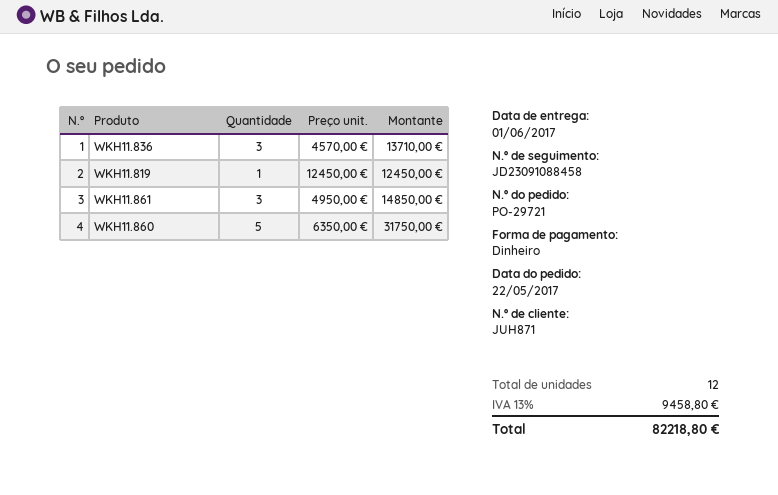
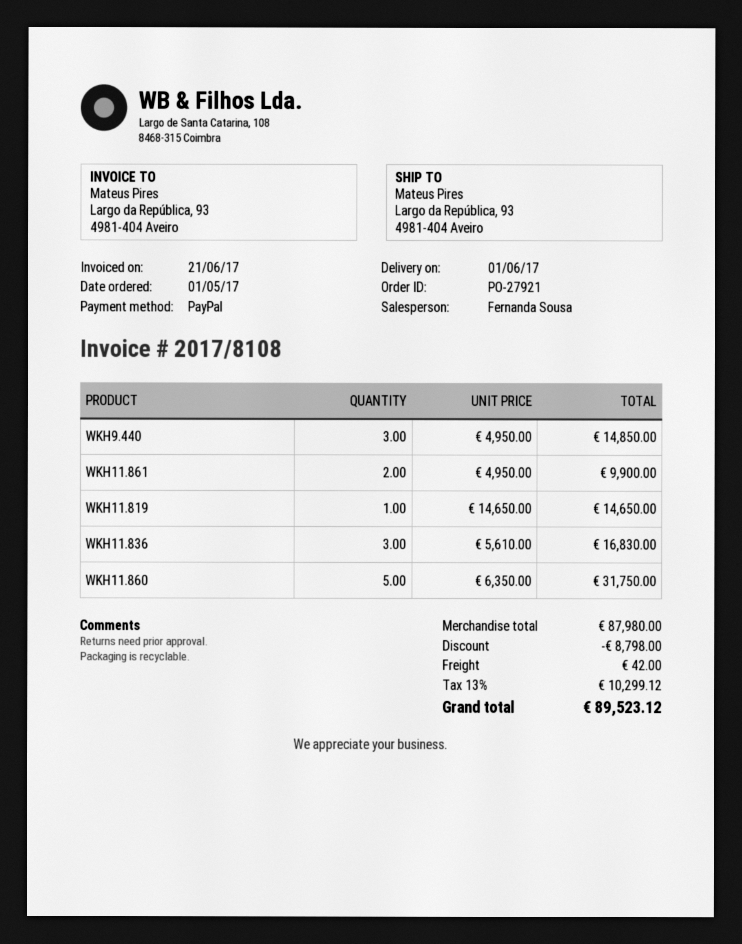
order number: PO-29721 -> PO-27921
order date: 2017-05-22 -> 2017-05-01
payment method: cash -> PayPal
WKH11.836: 3 x 4570.00 = 13710.00 -> 3 x 5610.00 = 16830.00
WKH11.819: 1 x 12450.00 = 12450.00 -> 1 x 14650.00 = 14650.00
WKH11.861: 3 x 4950.00 = 14850.00 -> 2 x 4950.00 = 9900.00
WKH9.440: none -> 3 x 4950.00 = 14850.00
discount: none -> 8798.00
shipping: none -> 42.00
tax: 13% = 9458.80 -> 13% = 10299.12
total: 82218.80 -> 89523.12

